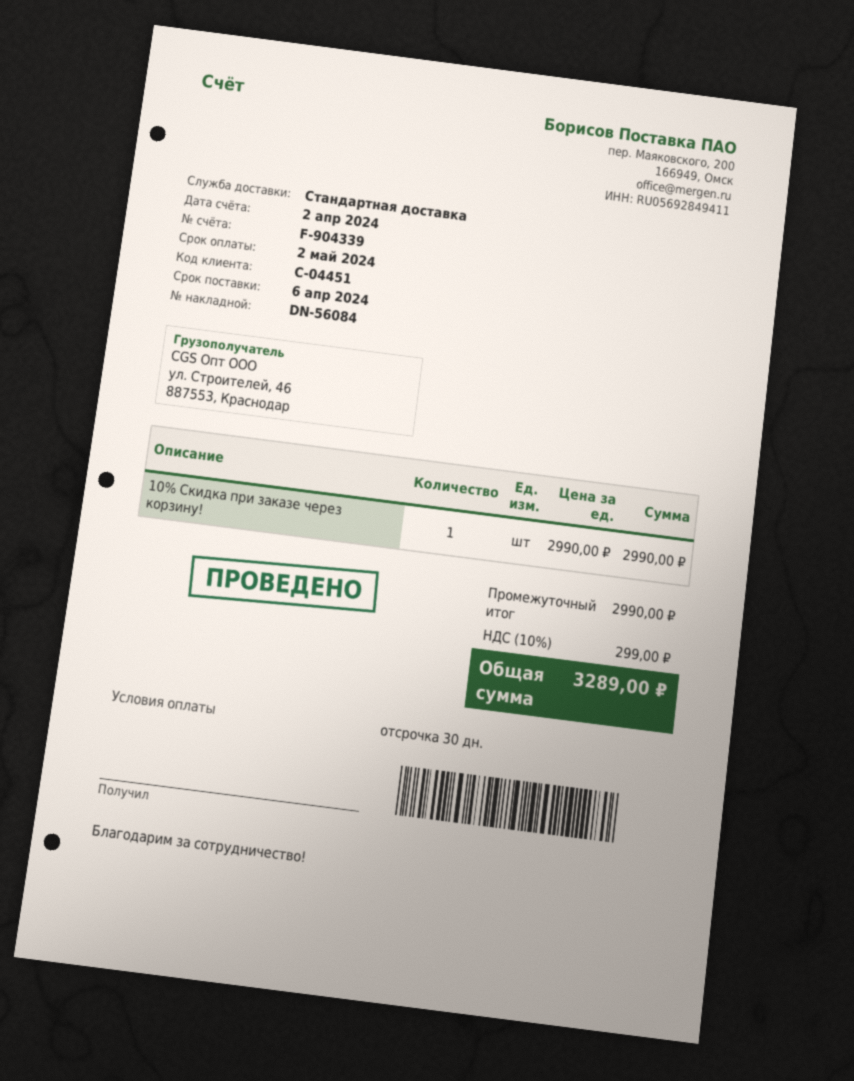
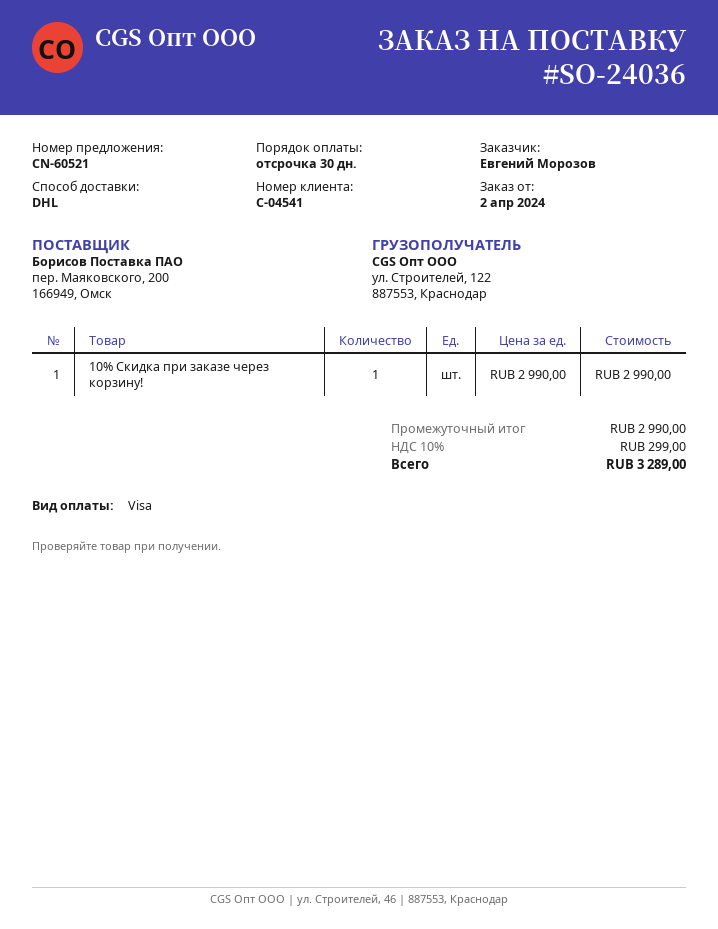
customer number: C-04451 -> C-04541
shipping method: standard -> DHL
ship to: ул. Строителей, 46, 887553, Краснодар -> ул. Строителей, 122, 887553, Краснодар

